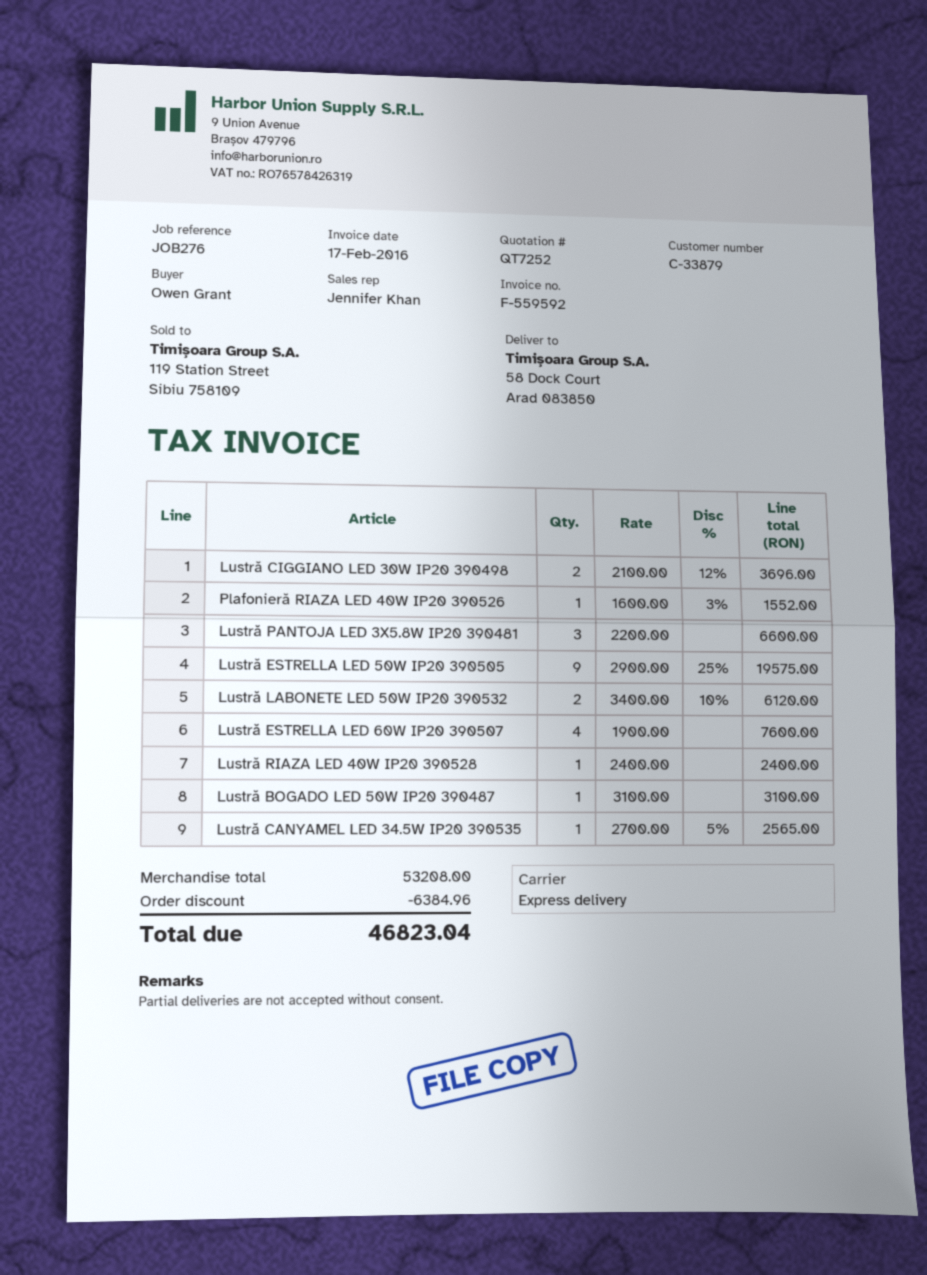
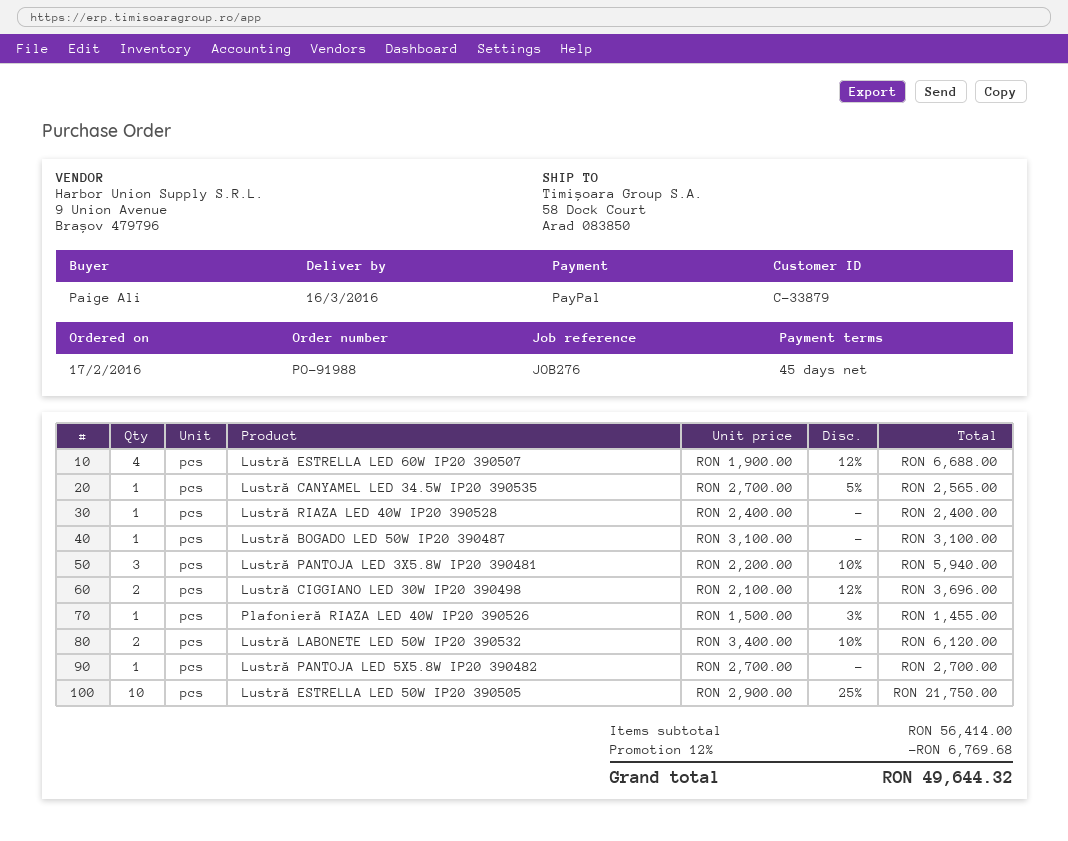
ordered by: Owen Grant -> Paige Ali
Plafonieră RIAZA LED 40W IP20 390526: 1 x 1600.00 - 3% = 1552.00 -> 1 x 1500.00 - 3% = 1455.00
Lustră PANTOJA LED 3X5.8W IP20 390481: 3 x 2200.00 = 6600.00 -> 3 x 2200.00 - 10% = 5940.00
Lustră ESTRELLA LED 50W IP20 390505: 9 x 2900.00 - 25% = 19575.00 -> 10 x 2900.00 - 25% = 21750.00
Lustră ESTRELLA LED 60W IP20 390507: 4 x 1900.00 = 7600.00 -> 4 x 1900.00 - 12% = 6688.00
Lustră PANTOJA LED 5X5.8W IP20 390482: none -> 1 x 2700.00 = 2700.00
subtotal: 53208.00 -> 56414.00
discount: 6384.96 -> 6769.68
total: 46823.04 -> 49644.32

